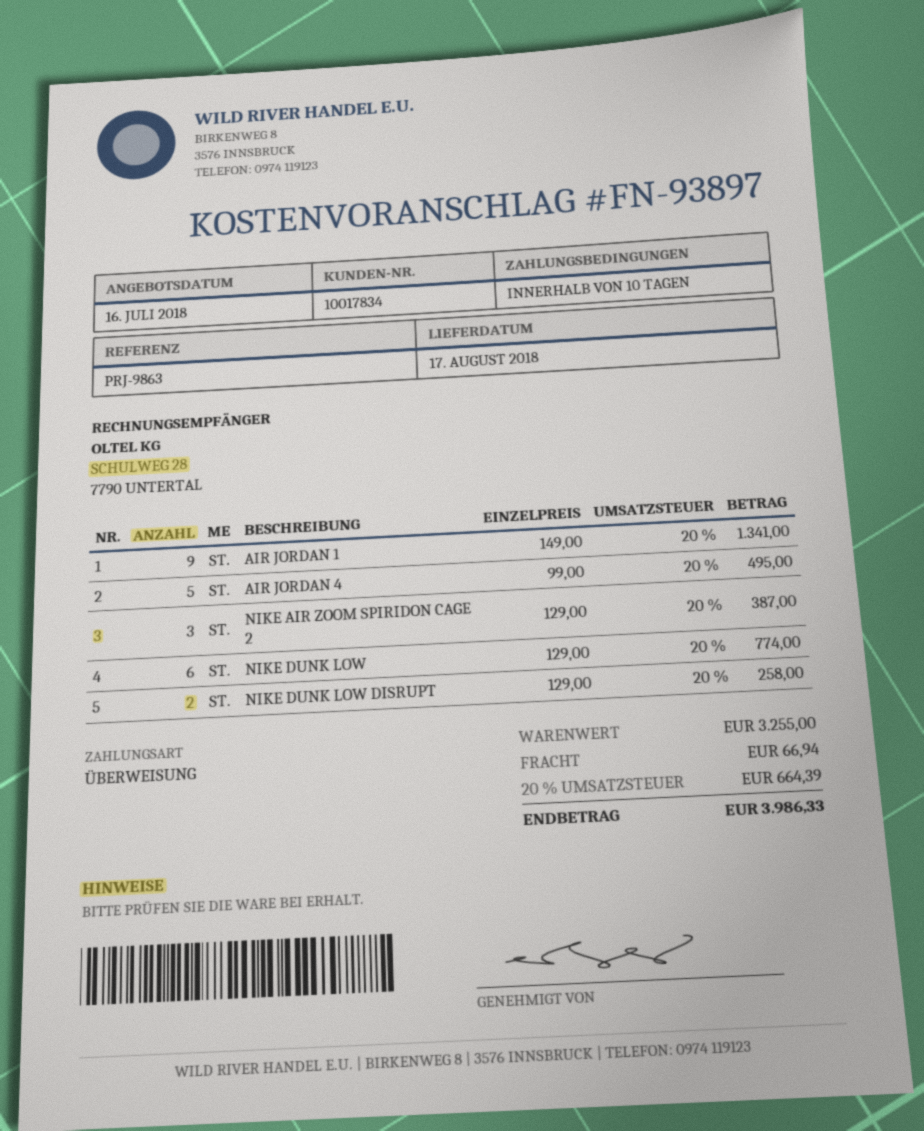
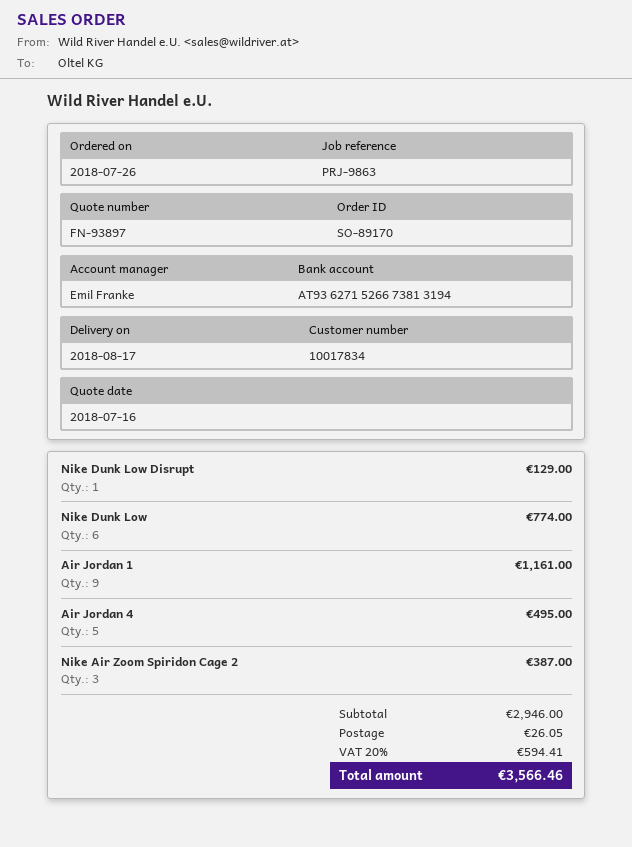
AIR JORDAN 1: 9 for 1341.00 -> 9 for 1161.00
NIKE DUNK LOW DISRUPT: 2 for 258.00 -> 1 for 129.00
subtotal: 3255.00 -> 2946.00
shipping: 66.94 -> 26.05
tax: 20% = 664.39 -> 20% = 594.41
total: 3986.33 -> 3566.46

